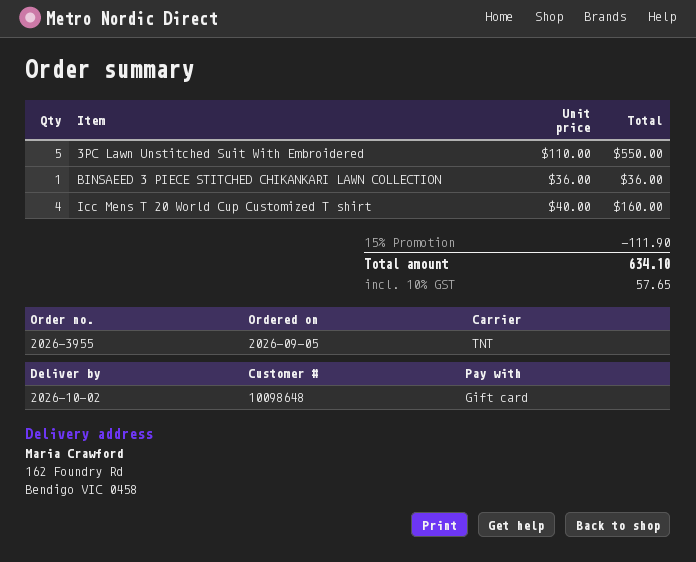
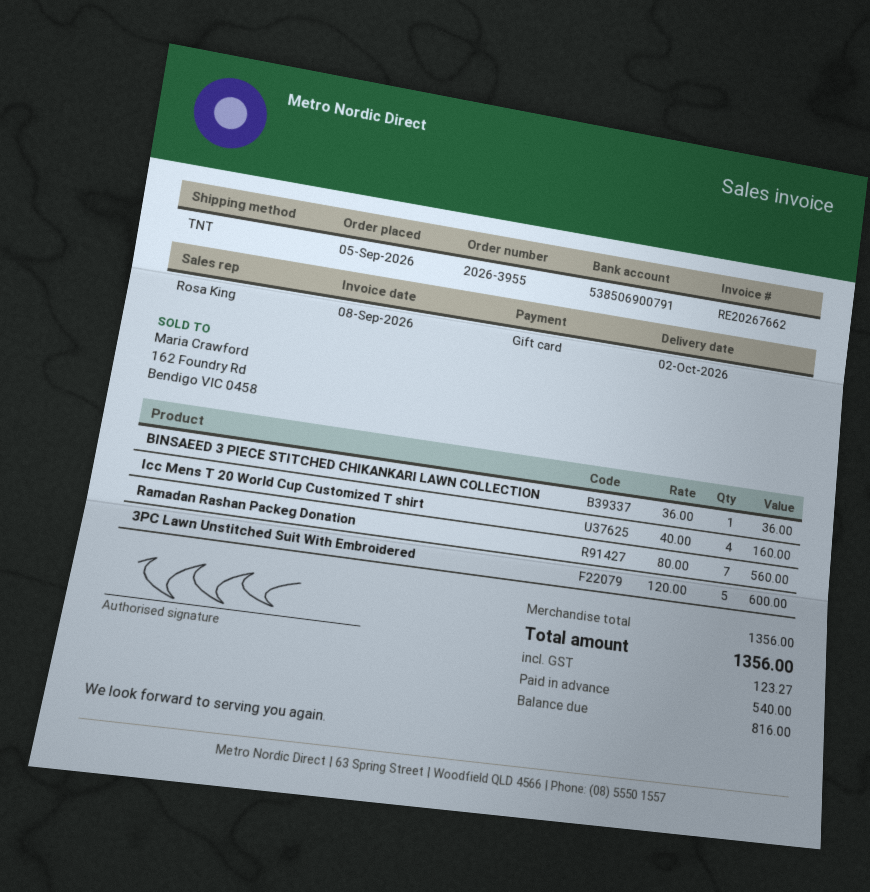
3PC Lawn Unstitched Suit With Embroidered: 5 x 110.00 = 550.00 -> 5 x 120.00 = 600.00
Ramadan Rashan Packeg Donation: none -> 7 x 80.00 = 560.00
discount: 15% = 111.90 -> none
tax: 57.65 -> 123.27
total: 634.10 -> 1356.00

